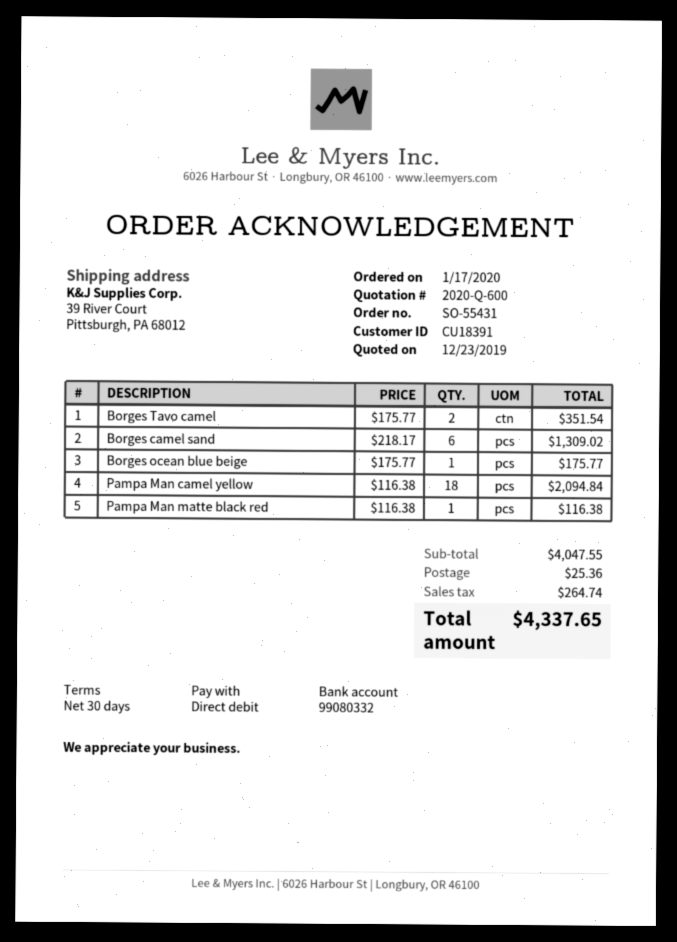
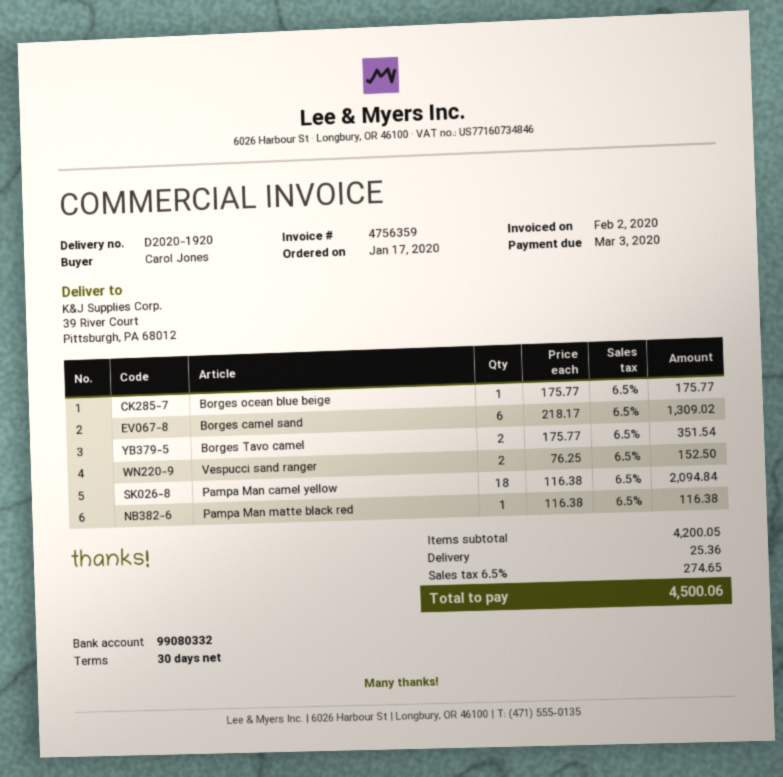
Vespucci sand ranger: none -> 2 x 76.25 = 152.50
subtotal: 4047.55 -> 4200.05
tax: 264.74 -> 274.65
total: 4337.65 -> 4500.06

